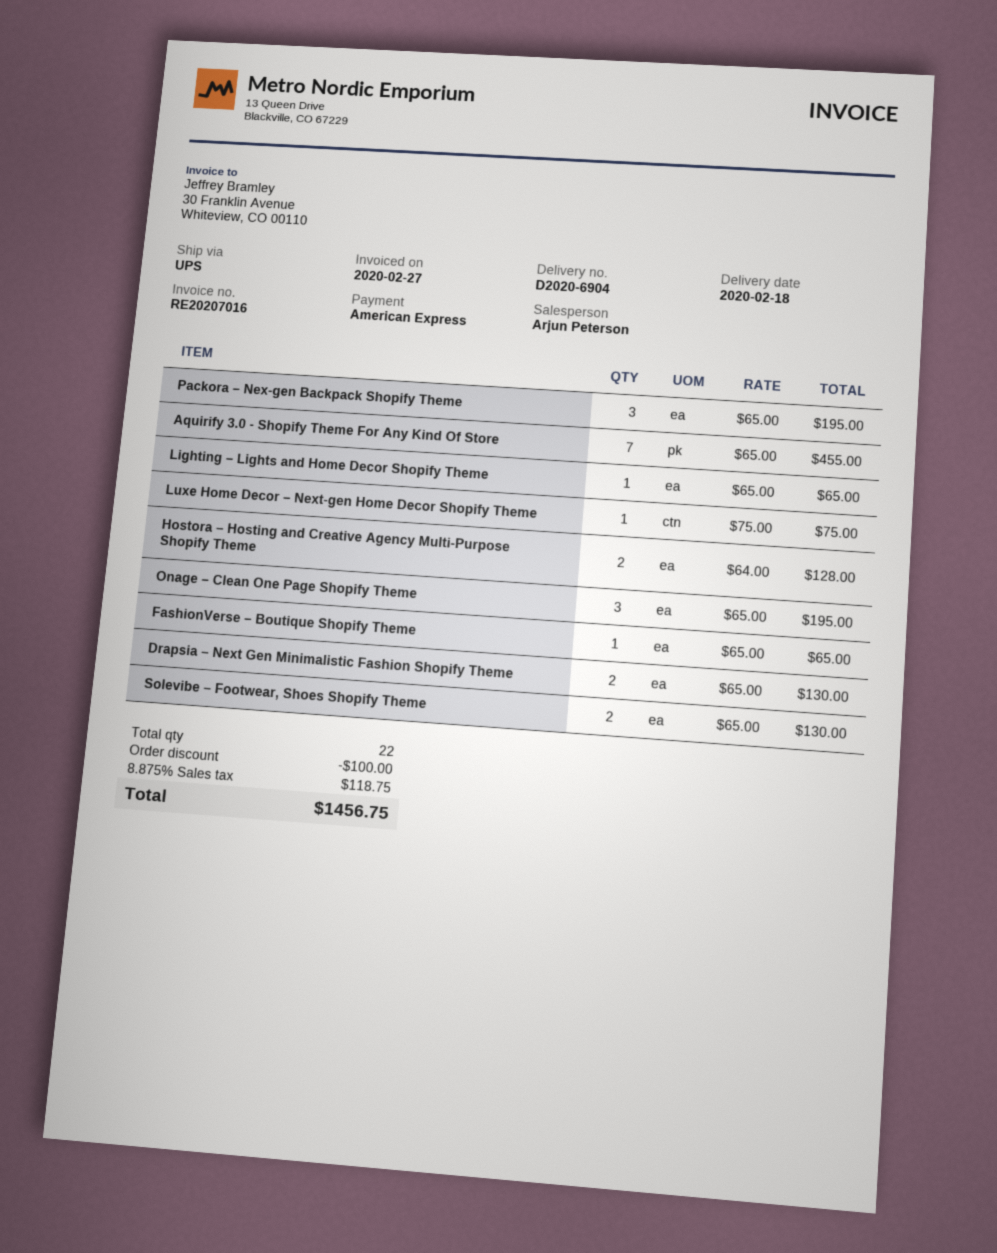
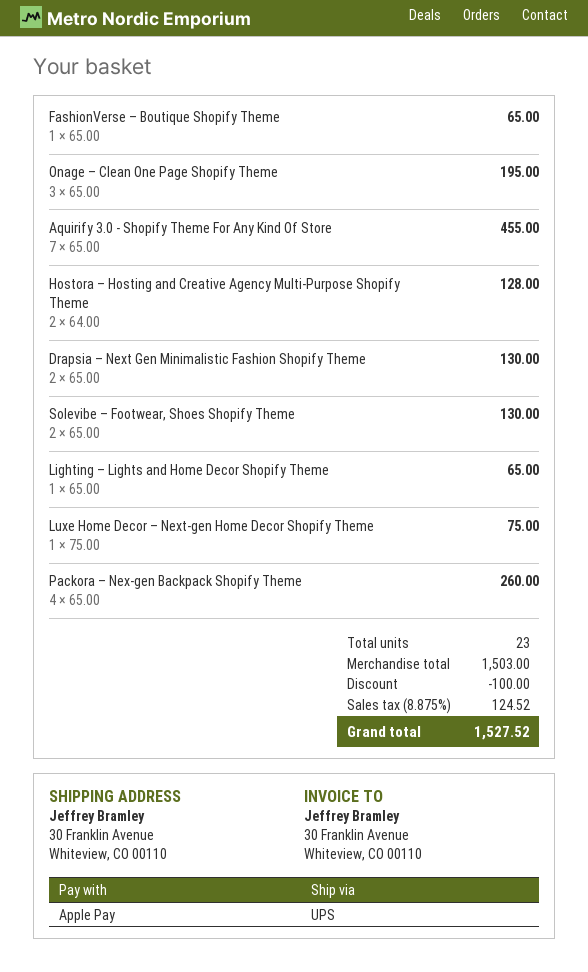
payment method: American Express -> Apple Pay
Packora – Nex-gen Backpack Shopify Theme: 3 x 65.00 = 195.00 -> 4 x 65.00 = 260.00
total quantity: 22 -> 23
tax: 8.875% = 118.75 -> 8.875% = 124.52
total: 1456.75 -> 1527.52

